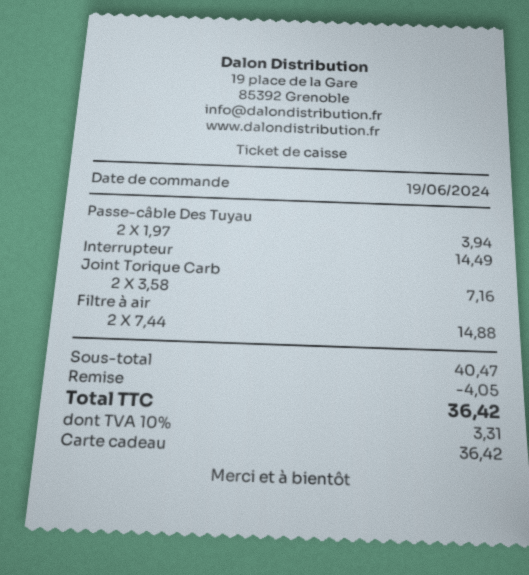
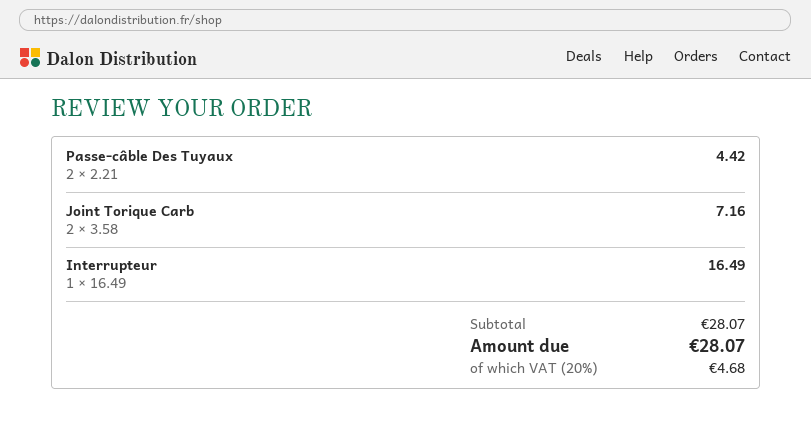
Passe-câble Des Tuyau: 2 x 1.97 = 3.94 -> 2 x 2.21 = 4.42
Interrupteur: 1 x 14.49 = 14.49 -> 1 x 16.49 = 16.49
Filtre à air: 2 x 7.44 = 14.88 -> none
subtotal: 40.47 -> 28.07
discount: 4.05 -> none
tax: 10% = 3.31 -> 20% = 4.68
total: 36.42 -> 28.07

